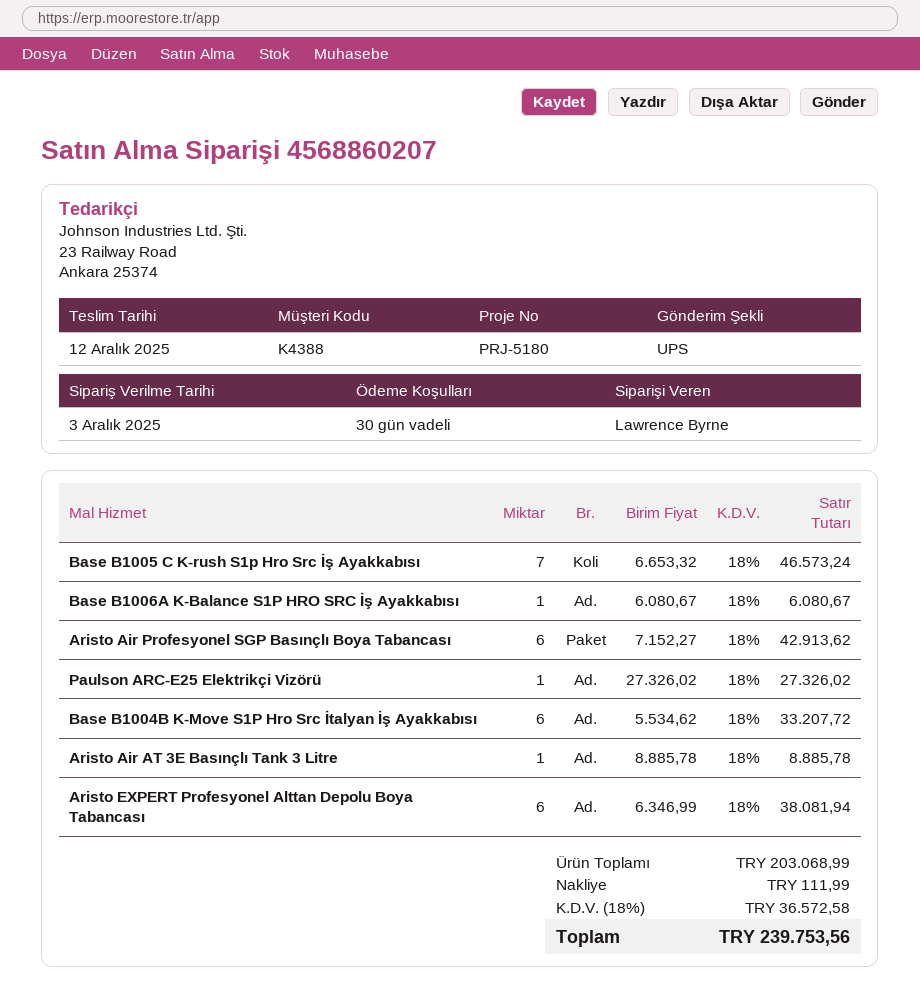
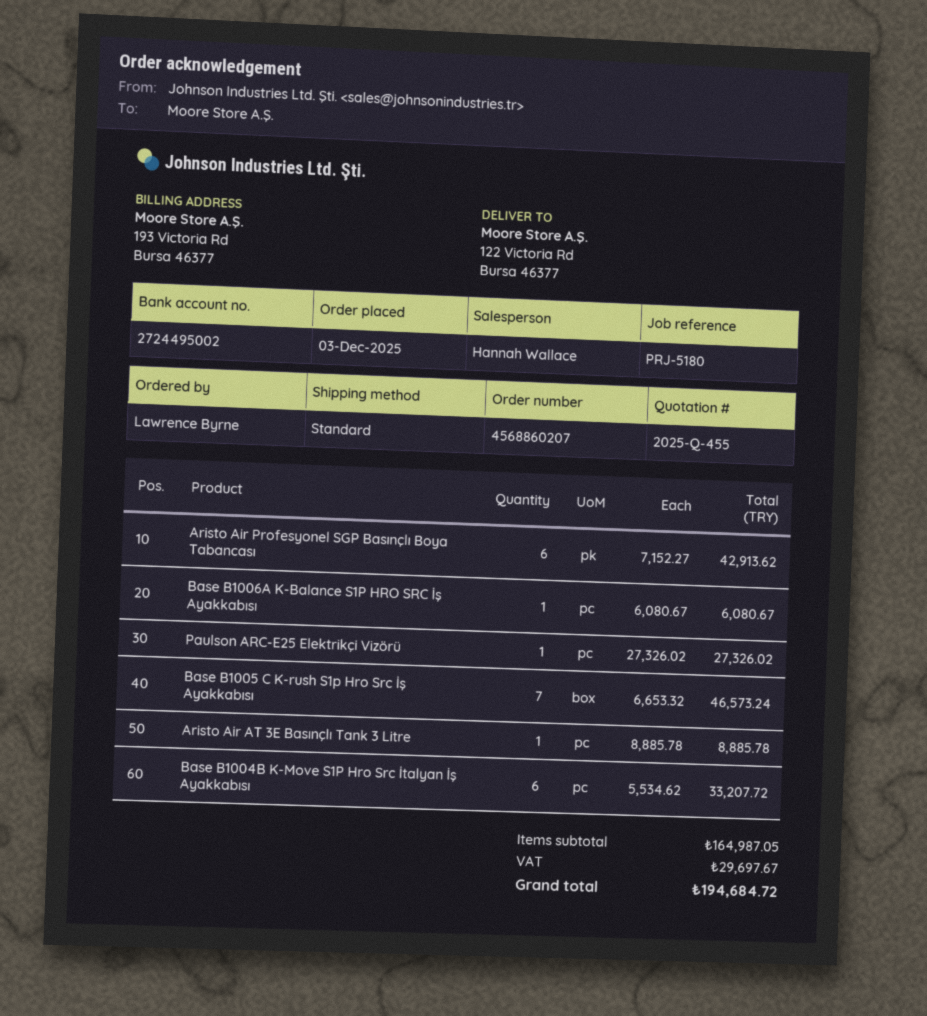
shipping method: UPS -> standard
Aristo EXPERT Profesyonel Alttan Depolu Boya Tabancası: 6 x 6346.99 = 38081.94 -> none
subtotal: 203068.99 -> 164987.05
shipping: 111.99 -> none
tax: 36572.58 -> 29697.67
total: 239753.56 -> 194684.72

